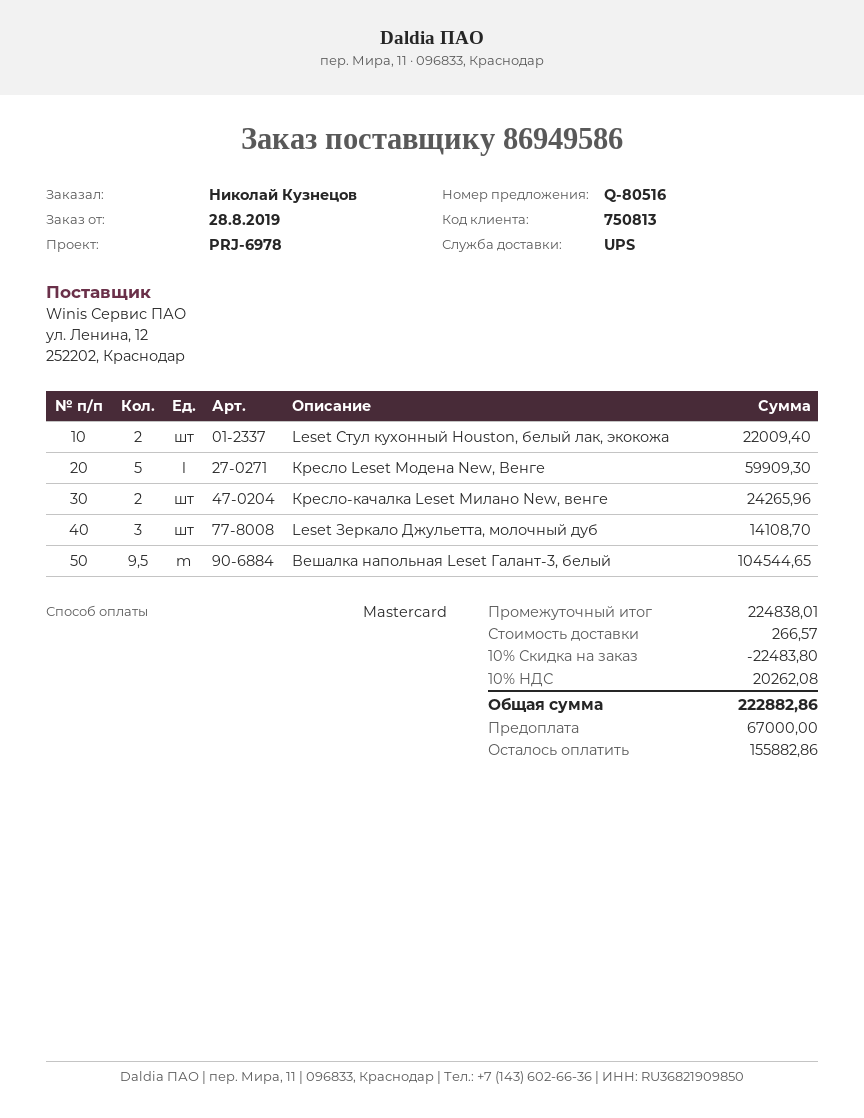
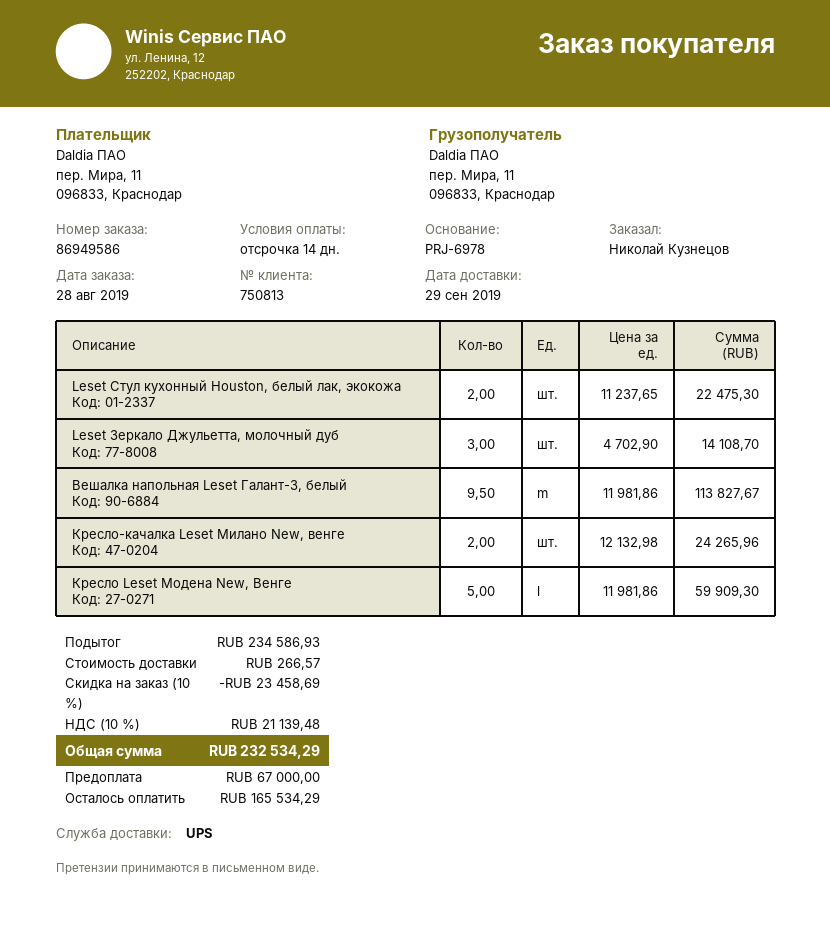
Leset Стул кухонный Houston, белый лак, экокожа: 2 for 22009.40 -> 2 for 22475.30
Вешалка напольная Leset Галант-3, белый: 9.5 for 104544.65 -> 9.5 for 113827.67
subtotal: 224838.01 -> 234586.93
discount: 10% = 22483.80 -> 10% = 23458.69
tax: 10% = 20262.08 -> 10% = 21139.48
total: 222882.86 -> 232534.29
balance: 155882.86 -> 165534.29

